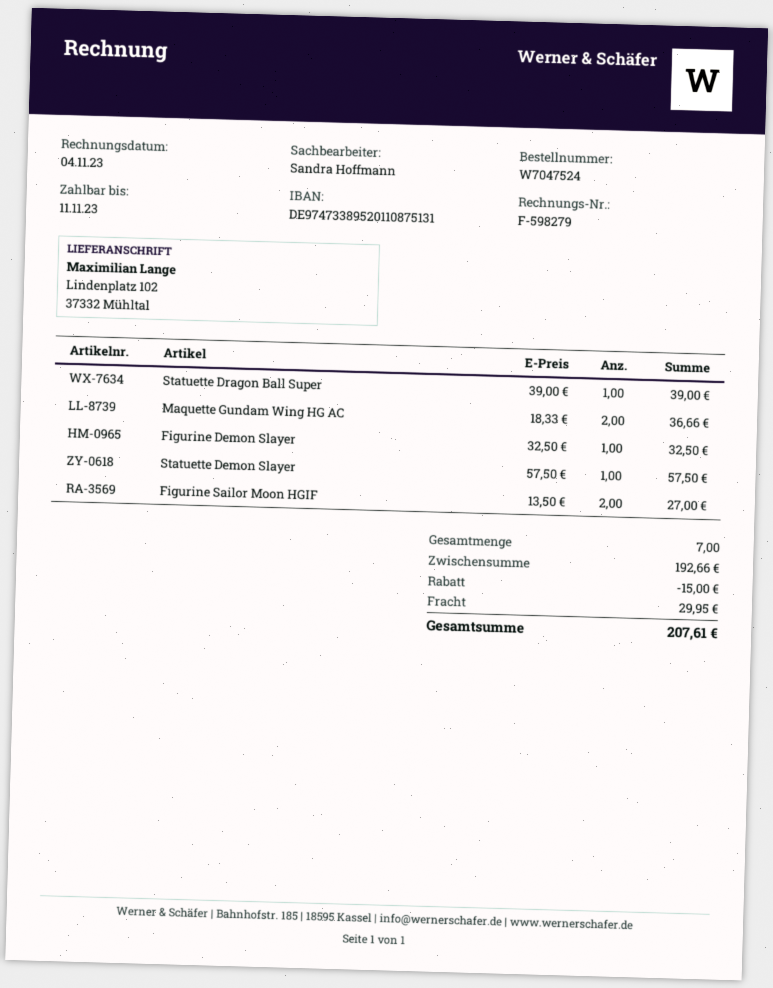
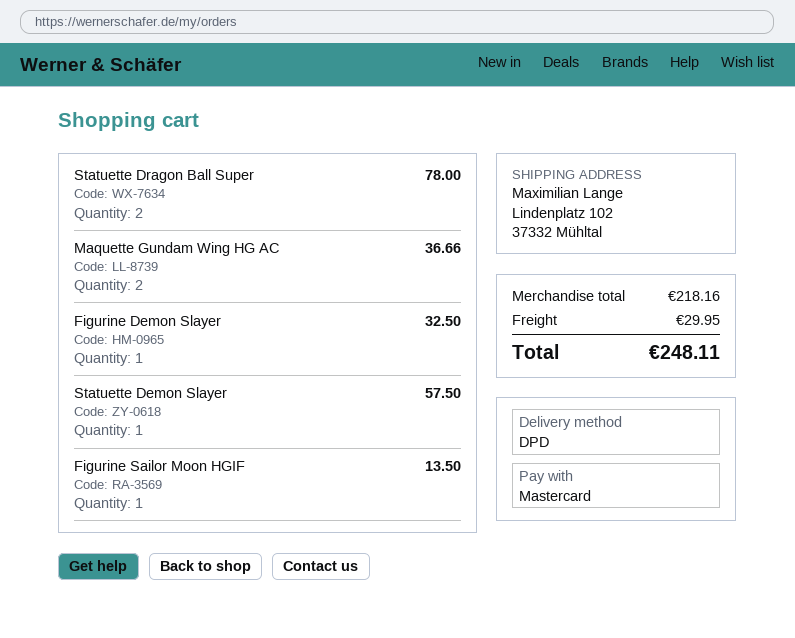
Statuette Dragon Ball Super: 1 for 39.00 -> 2 for 78.00
Figurine Sailor Moon HGIF: 2 for 27.00 -> 1 for 13.50
subtotal: 192.66 -> 218.16
discount: 15.00 -> none
total: 207.61 -> 248.11

